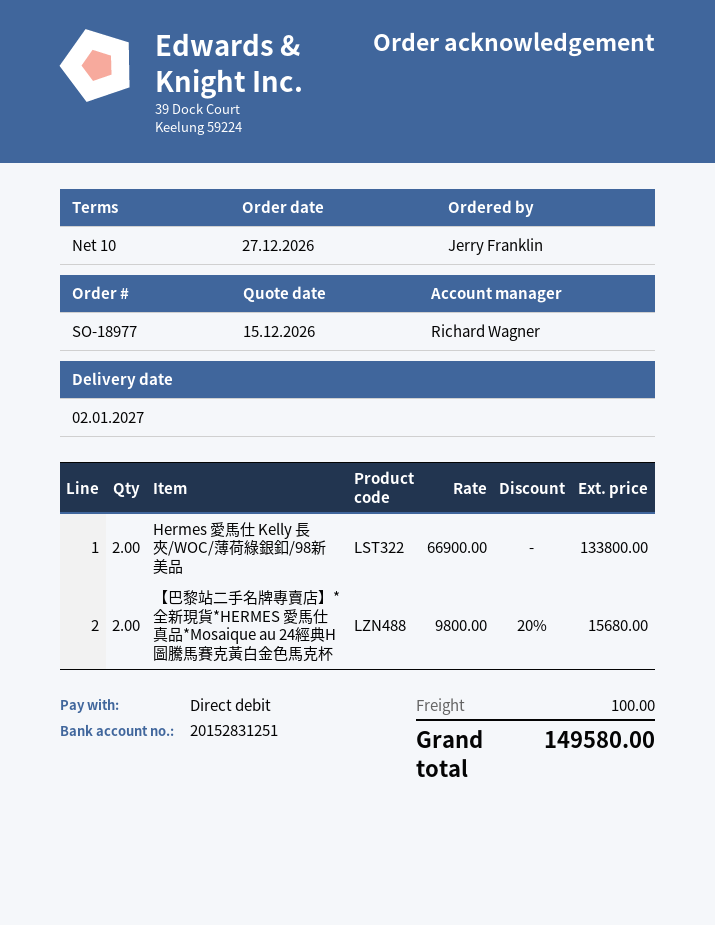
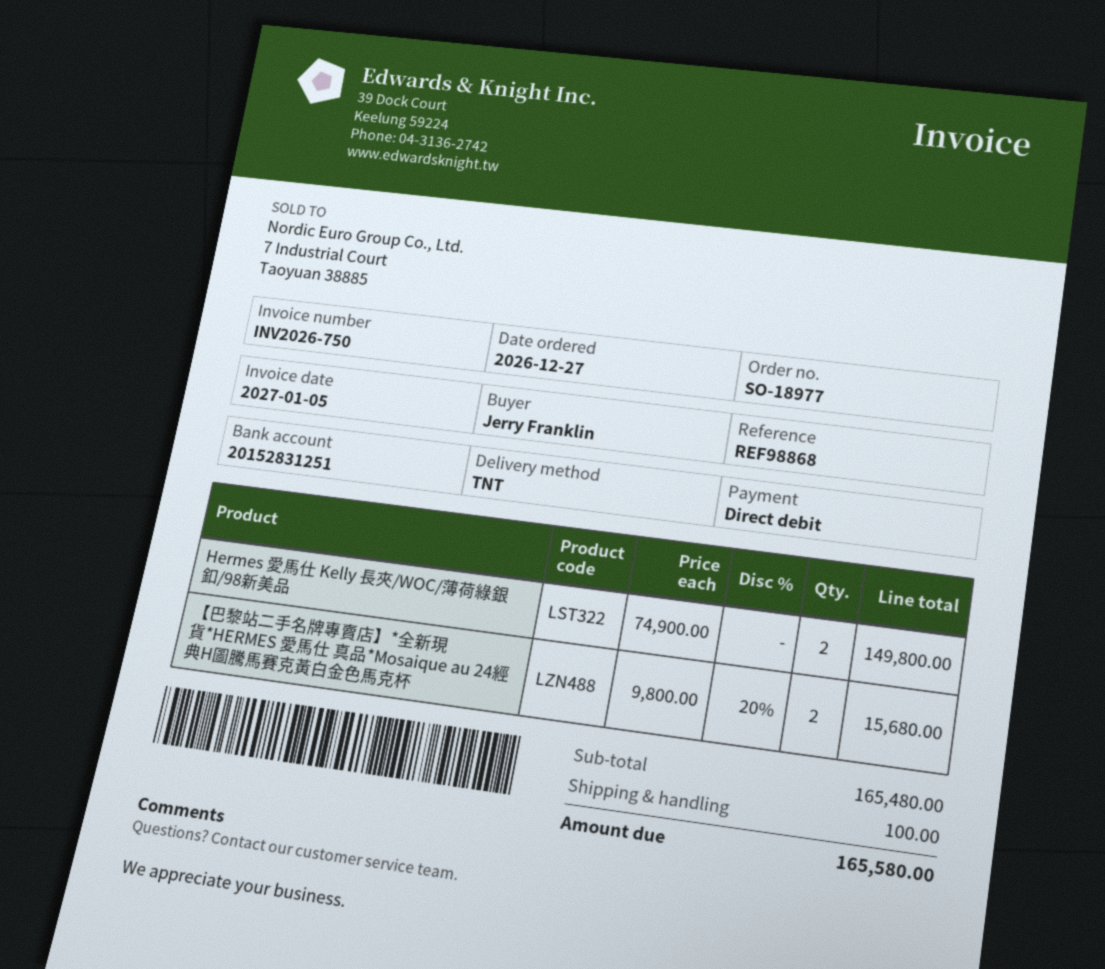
Hermes 愛馬仕 Kelly 長夾/WOC/薄荷綠銀釦/98新美品: 2 x 66900.00 = 133800.00 -> 2 x 74900.00 = 149800.00
total: 149580.00 -> 165580.00

